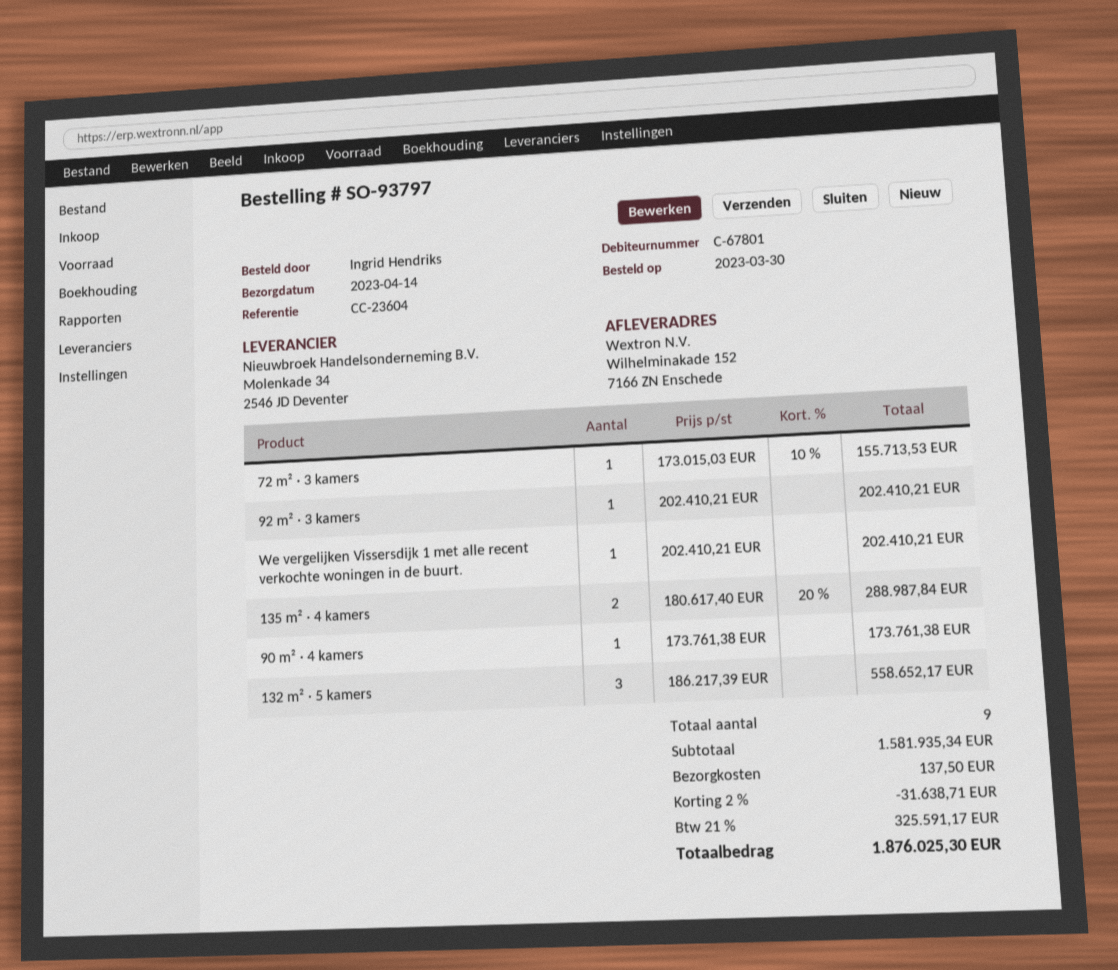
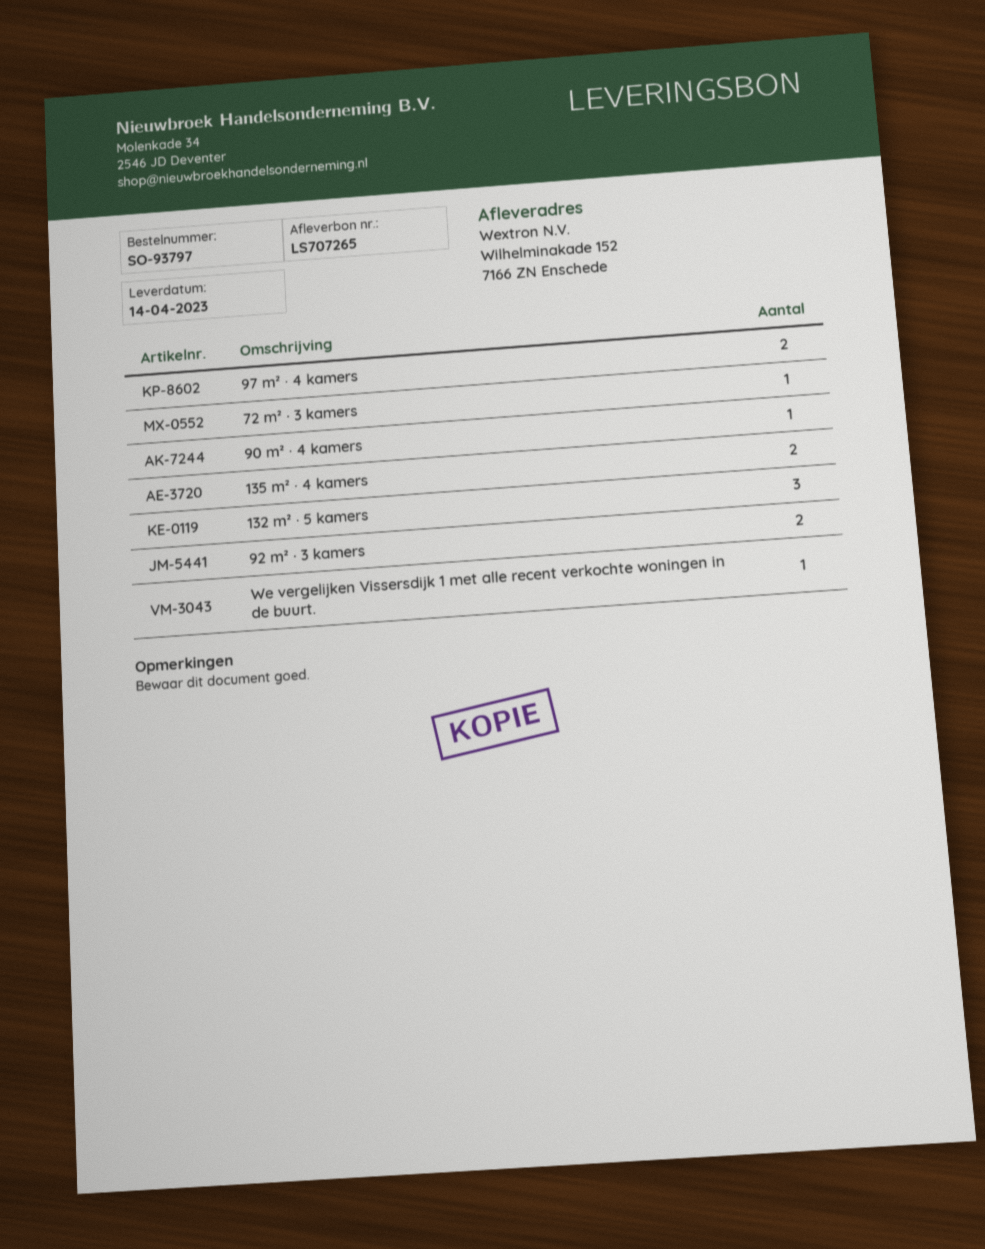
92 m² · 3 kamers: 1 -> 2
97 m² · 4 kamers: none -> 2

